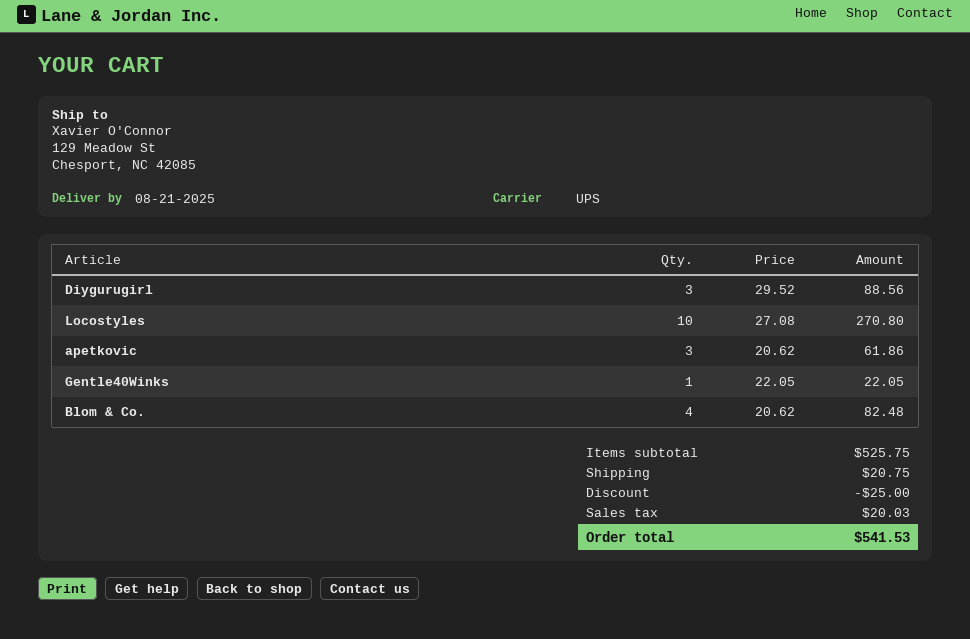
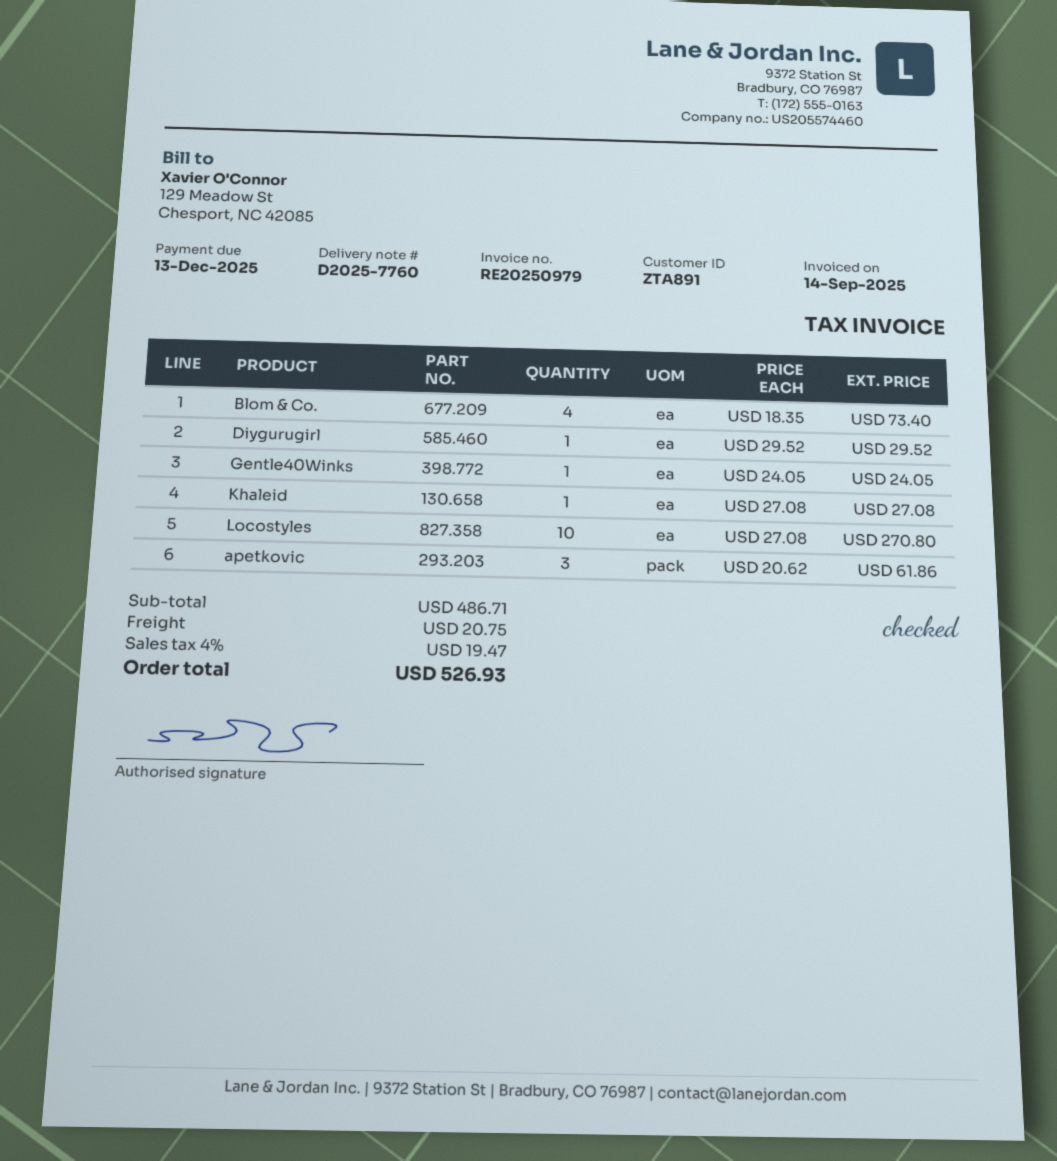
Diygurugirl: 3 x 29.52 = 88.56 -> 1 x 29.52 = 29.52
Gentle40Winks: 1 x 22.05 = 22.05 -> 1 x 24.05 = 24.05
Blom & Co.: 4 x 20.62 = 82.48 -> 4 x 18.35 = 73.40
Khaleid: none -> 1 x 27.08 = 27.08
subtotal: 525.75 -> 486.71
discount: 25.00 -> none
tax: 20.03 -> 19.47
total: 541.53 -> 526.93

